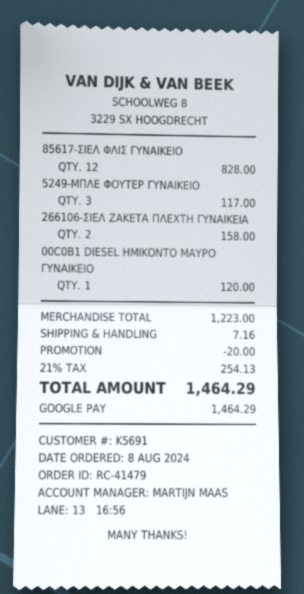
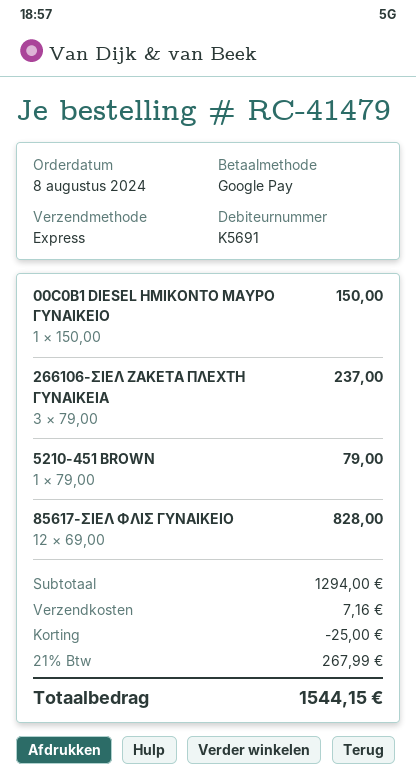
5249-ΜΠΛΕ ΦΟΥΤΕΡ ΓΥΝΑΙΚΕΙΟ: 3 for 117.00 -> none
266106-ΣΙΕΛ ΖΑΚΕΤΑ ΠΛΕΧΤΗ ΓΥΝΑΙΚΕΙΑ: 2 for 158.00 -> 3 for 237.00
00C0B1 DIESEL ΗΜΙΚΟΝΤΟ ΜΑΥΡΟ ΓΥΝΑΙΚΕΙΟ: 1 for 120.00 -> 1 for 150.00
5210-451 BROWN: none -> 1 for 79.00
subtotal: 1223.00 -> 1294.00
discount: 20.00 -> 25.00
tax: 21% = 254.13 -> 21% = 267.99
total: 1464.29 -> 1544.15

